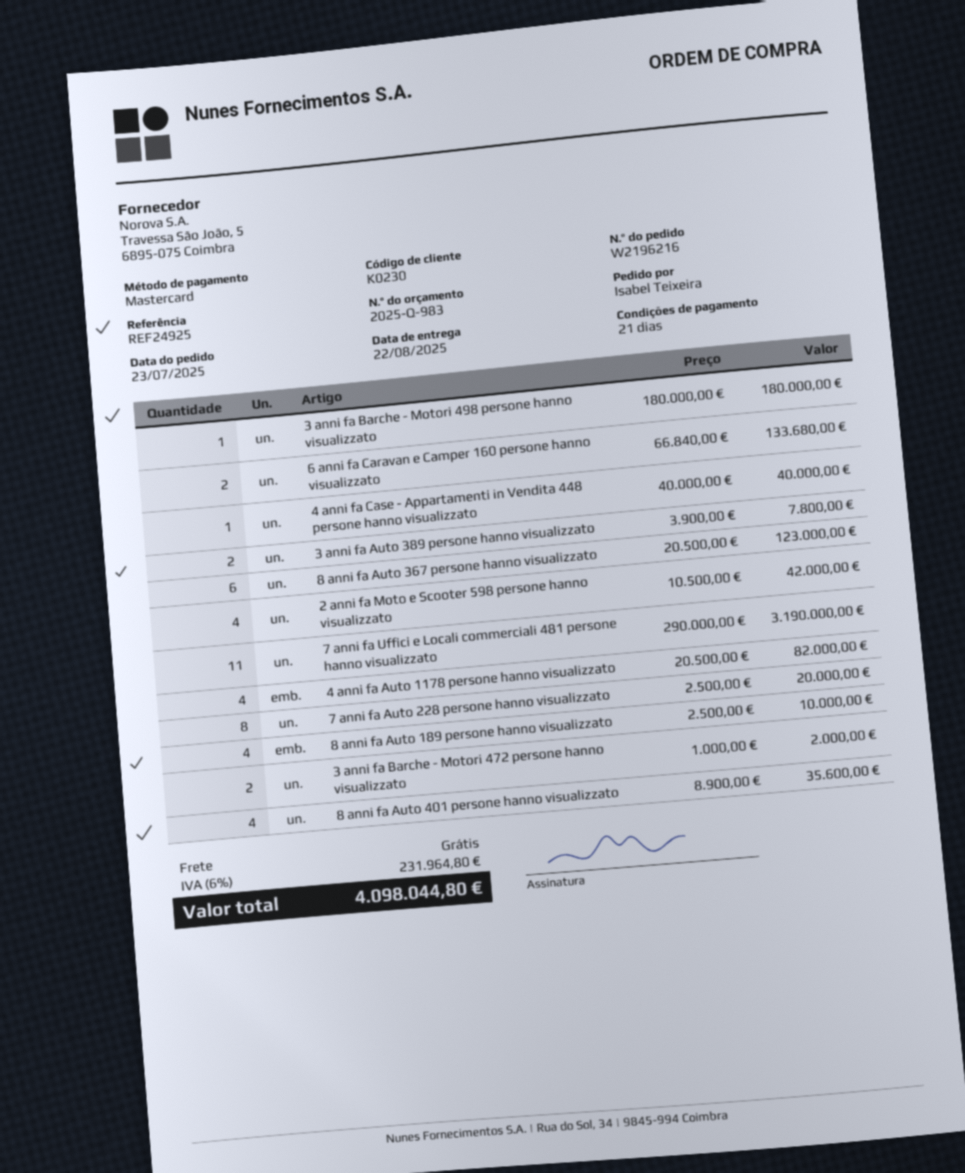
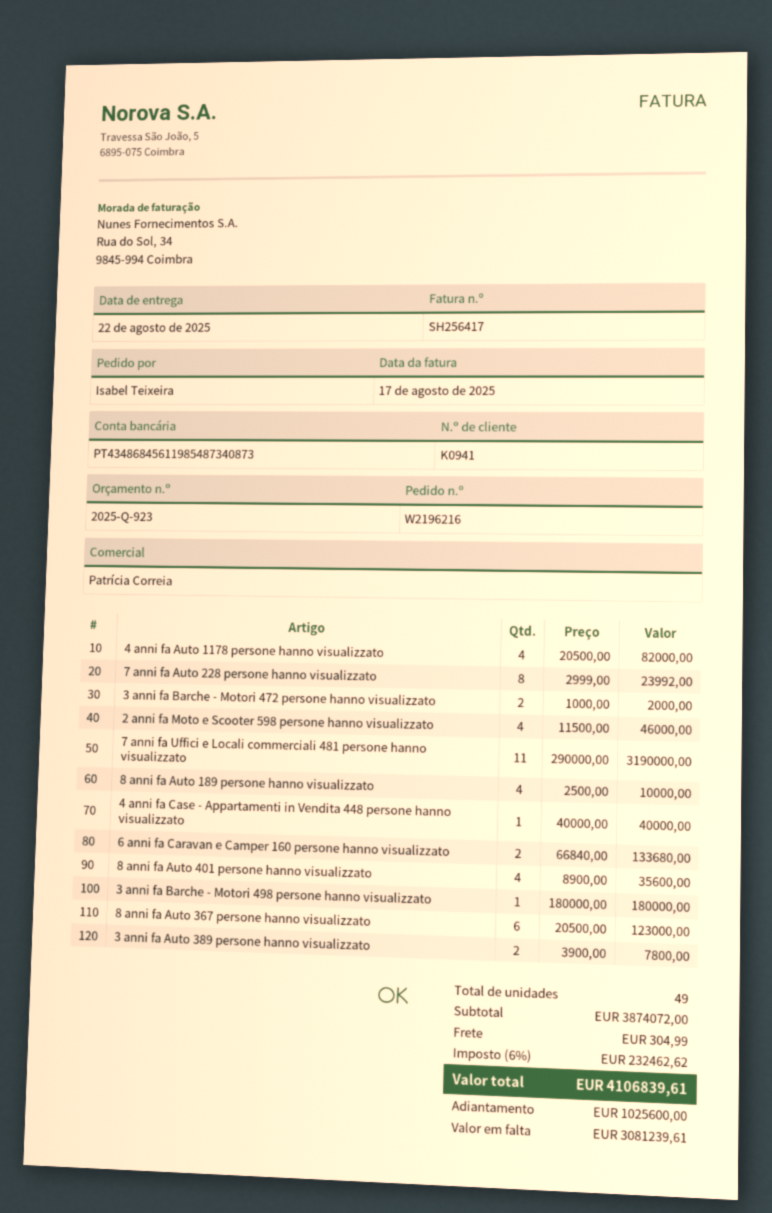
quote number: 2025-Q-983 -> 2025-Q-923
customer number: K0230 -> K0941
2 anni fa Moto e Scooter 598 persone hanno visualizzato: 4 x 10500.00 = 42000.00 -> 4 x 11500.00 = 46000.00
7 anni fa Auto 228 persone hanno visualizzato: 8 x 2500.00 = 20000.00 -> 8 x 2999.00 = 23992.00
shipping: 0.00 -> 304.99
tax: 6% = 231964.80 -> 6% = 232462.62
total: 4098044.80 -> 4106839.61

